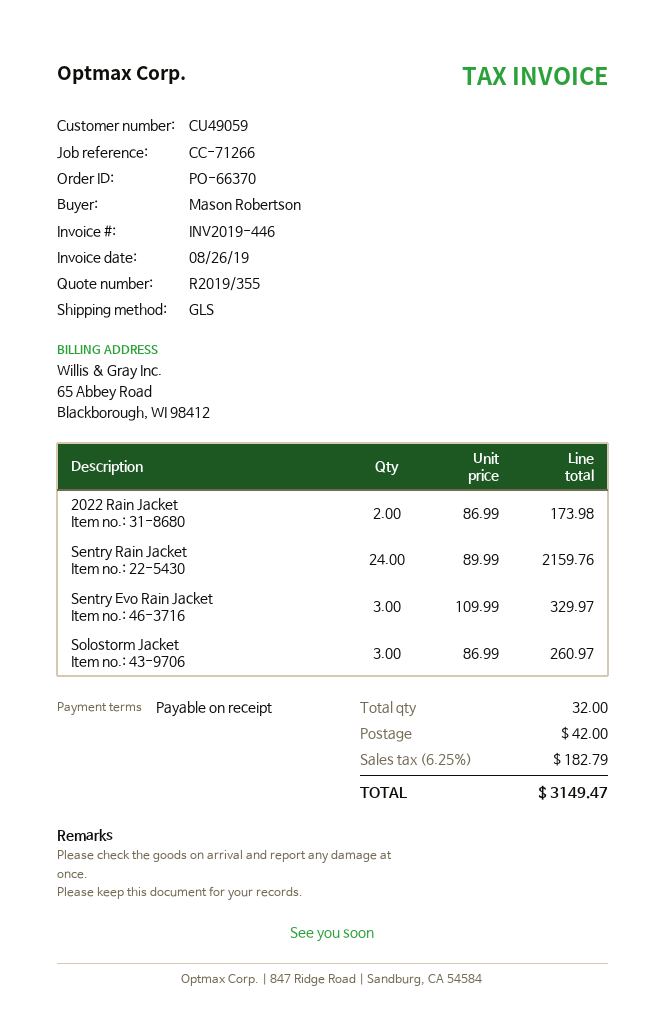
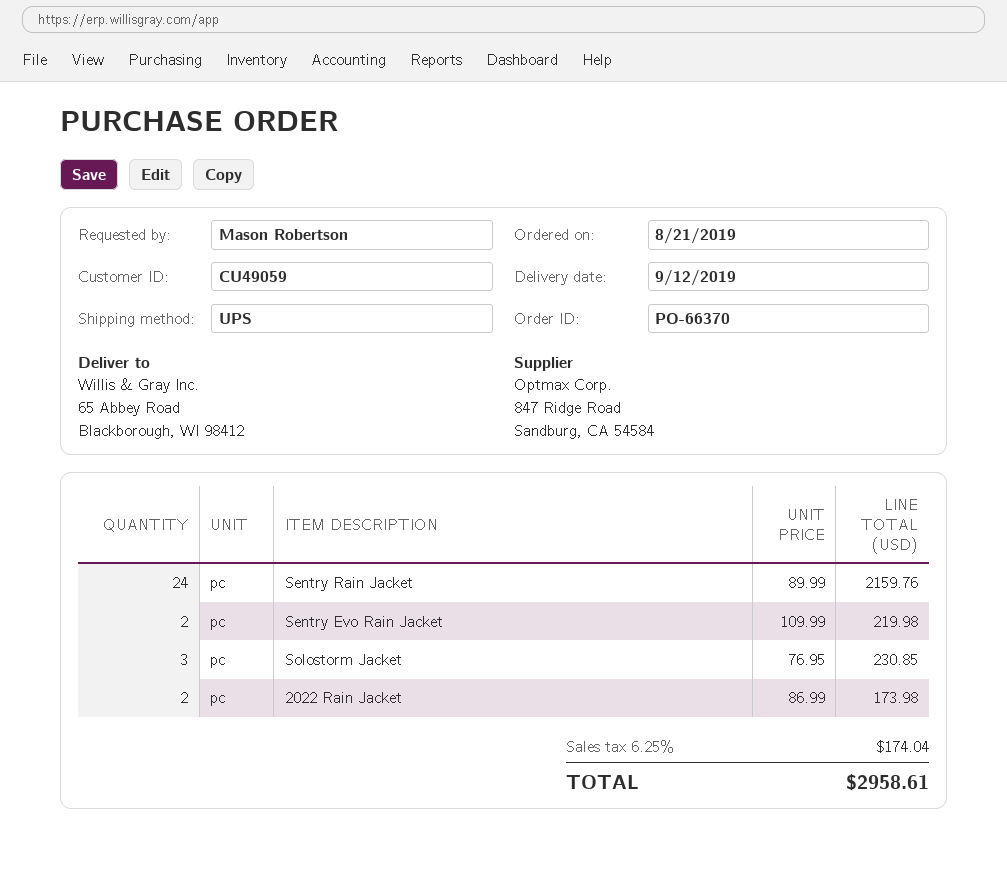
shipping method: GLS -> UPS
Sentry Evo Rain Jacket: 3 x 109.99 = 329.97 -> 2 x 109.99 = 219.98
Solostorm Jacket: 3 x 86.99 = 260.97 -> 3 x 76.95 = 230.85
shipping: 42.00 -> none
tax: 6.25% = 182.79 -> 6.25% = 174.04
total: 3149.47 -> 2958.61

